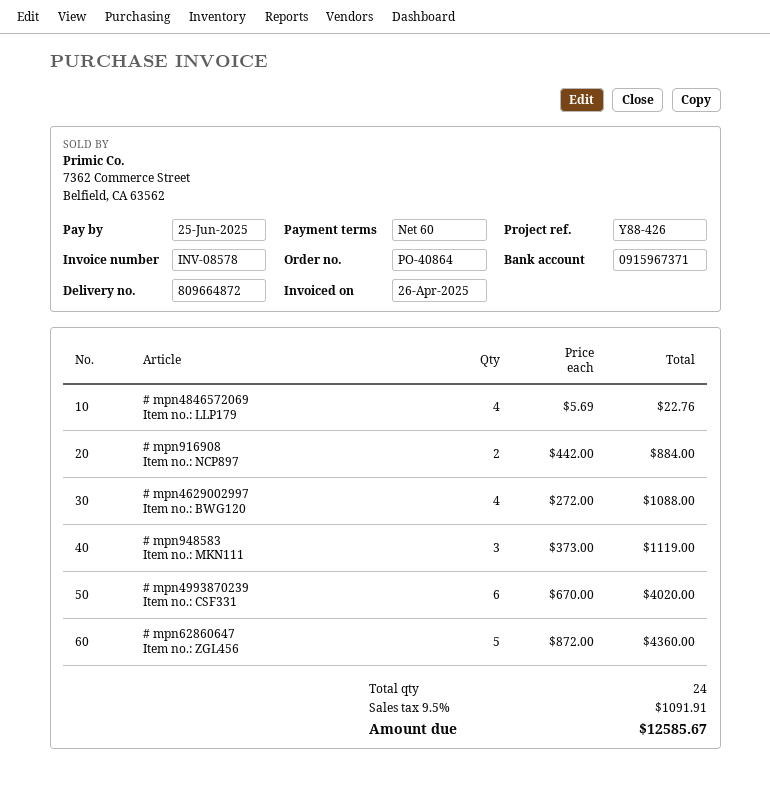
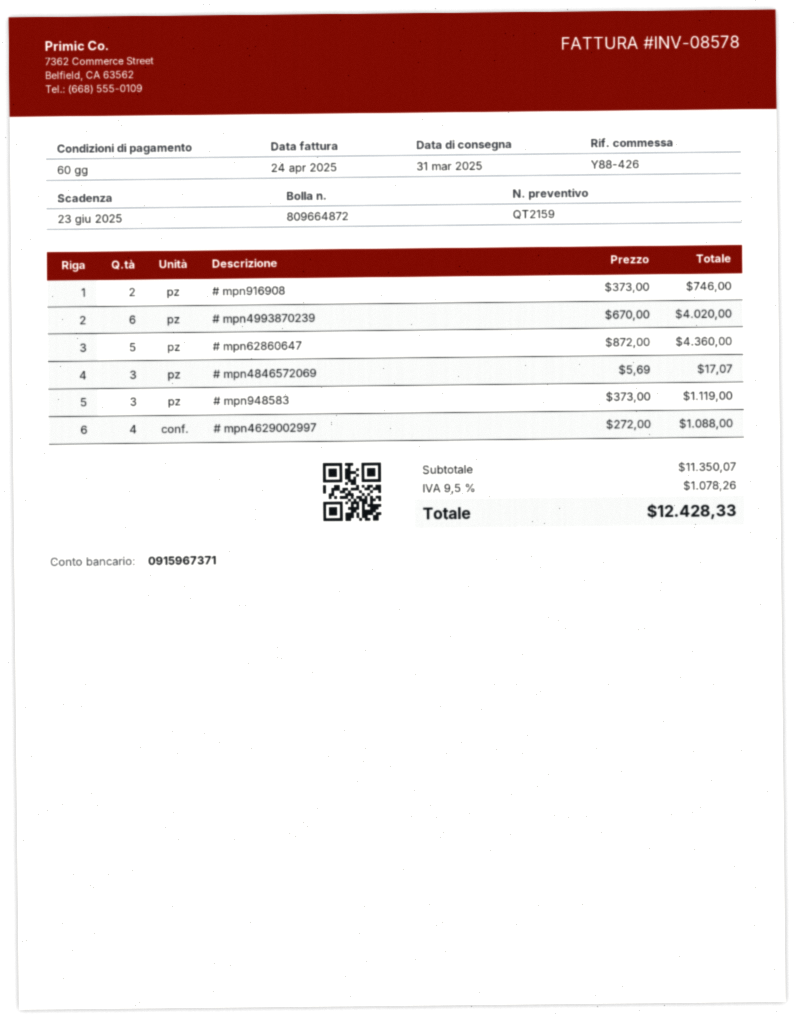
invoice date: 2025-04-26 -> 2025-04-24
due date: 2025-06-25 -> 2025-06-23
# mpn4846572069: 4 x 5.69 = 22.76 -> 3 x 5.69 = 17.07
# mpn916908: 2 x 442.00 = 884.00 -> 2 x 373.00 = 746.00
tax: 9.5% = 1091.91 -> 9.5% = 1078.26
total: 12585.67 -> 12428.33

